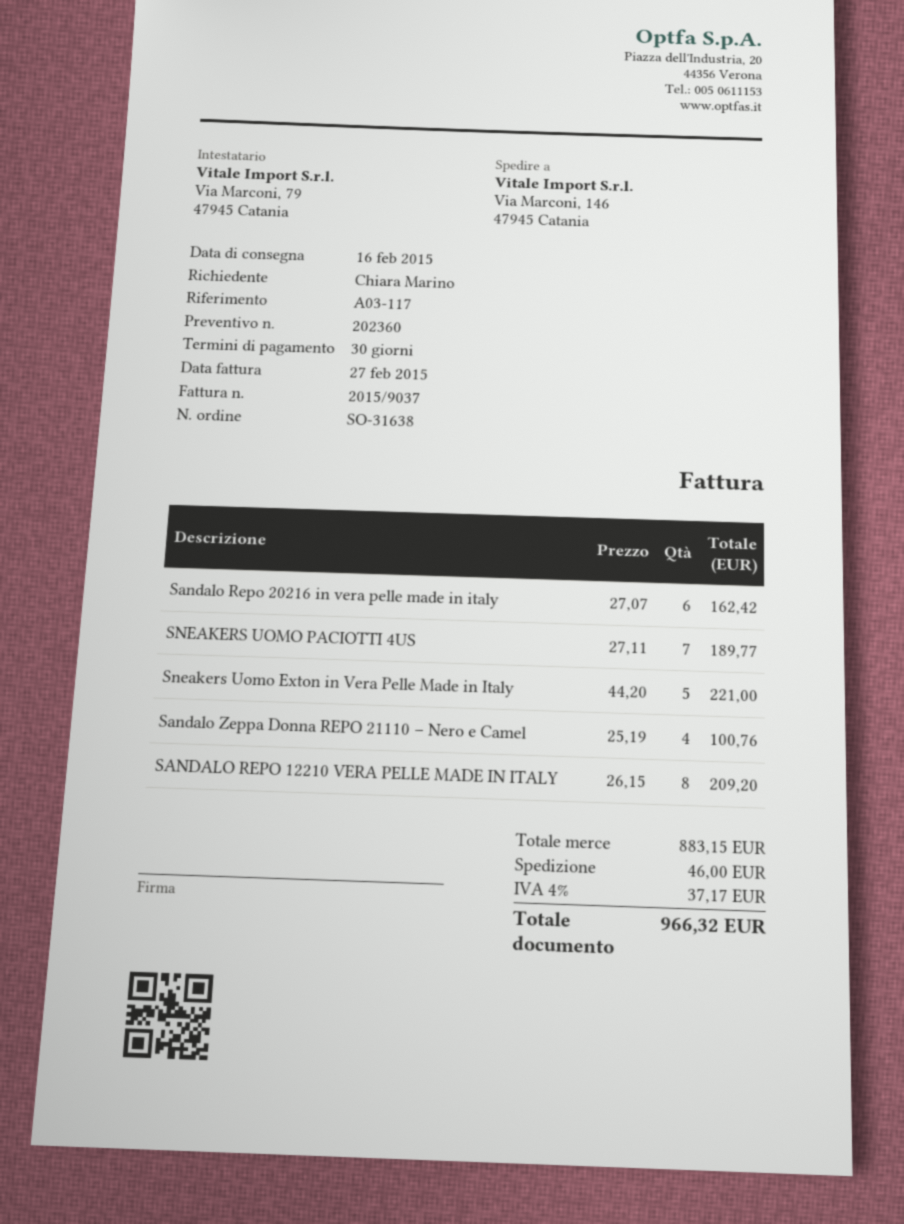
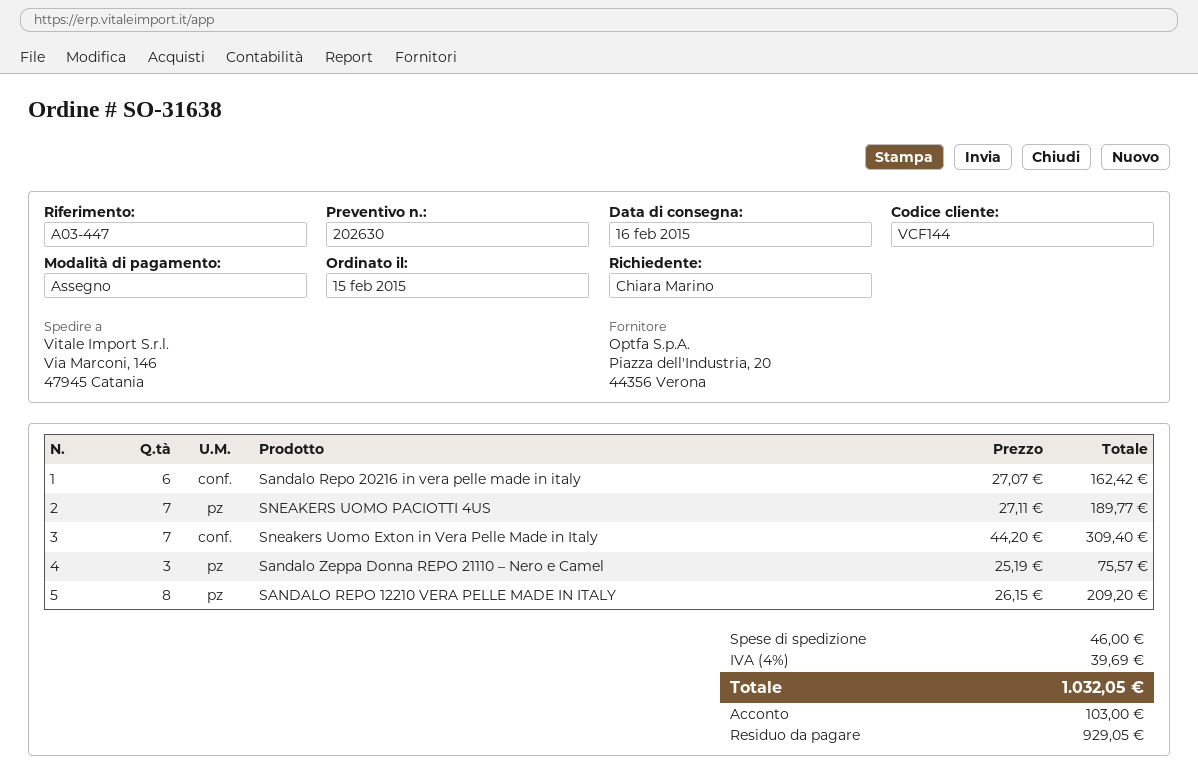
quote number: 202360 -> 202630
reference: A03-117 -> A03-447
Sneakers Uomo Exton in Vera Pelle Made in Italy: 5 x 44.20 = 221.00 -> 7 x 44.20 = 309.40
Sandalo Zeppa Donna REPO 21110 – Nero e Camel: 4 x 25.19 = 100.76 -> 3 x 25.19 = 75.57
tax: 4% = 37.17 -> 4% = 39.69
total: 966.32 -> 1032.05

